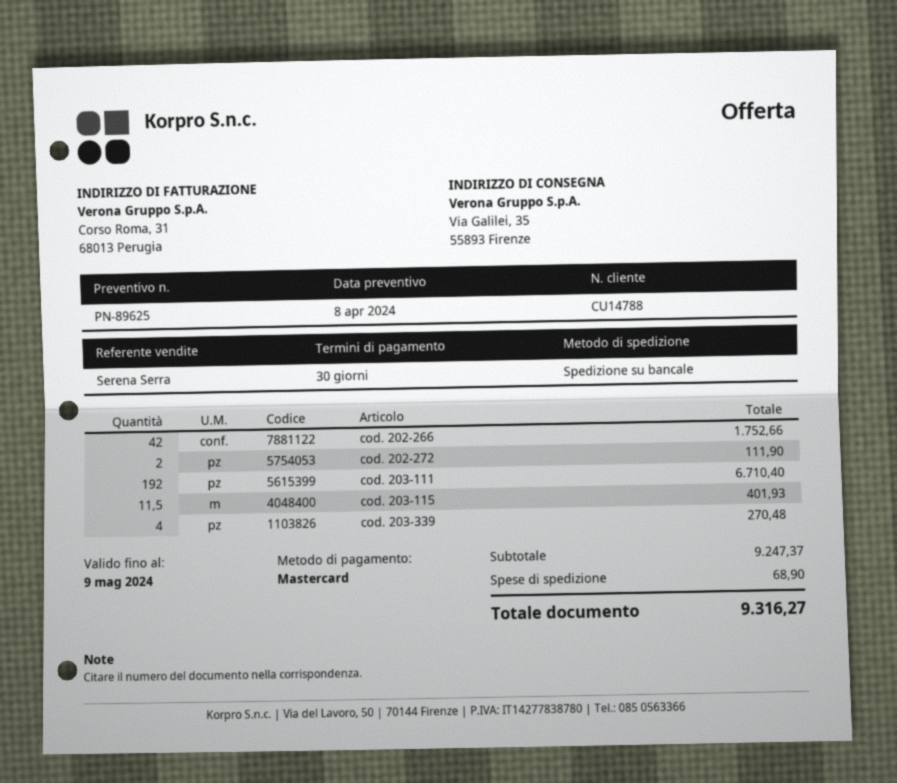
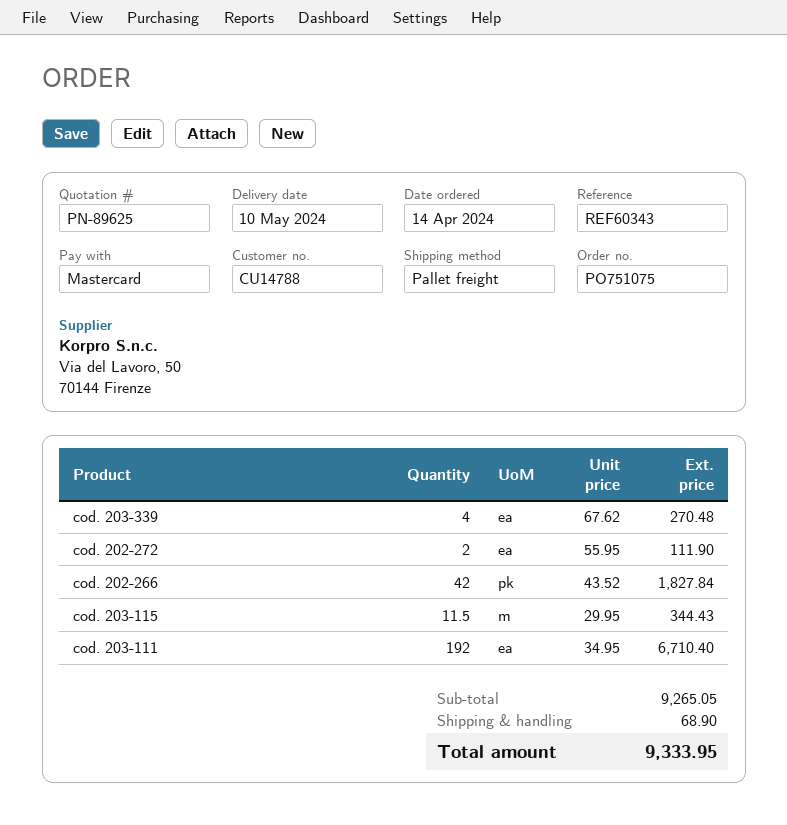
cod. 202-266: 42 for 1752.66 -> 42 for 1827.84
cod. 203-115: 11.5 for 401.93 -> 11.5 for 344.43
subtotal: 9247.37 -> 9265.05
total: 9316.27 -> 9333.95

